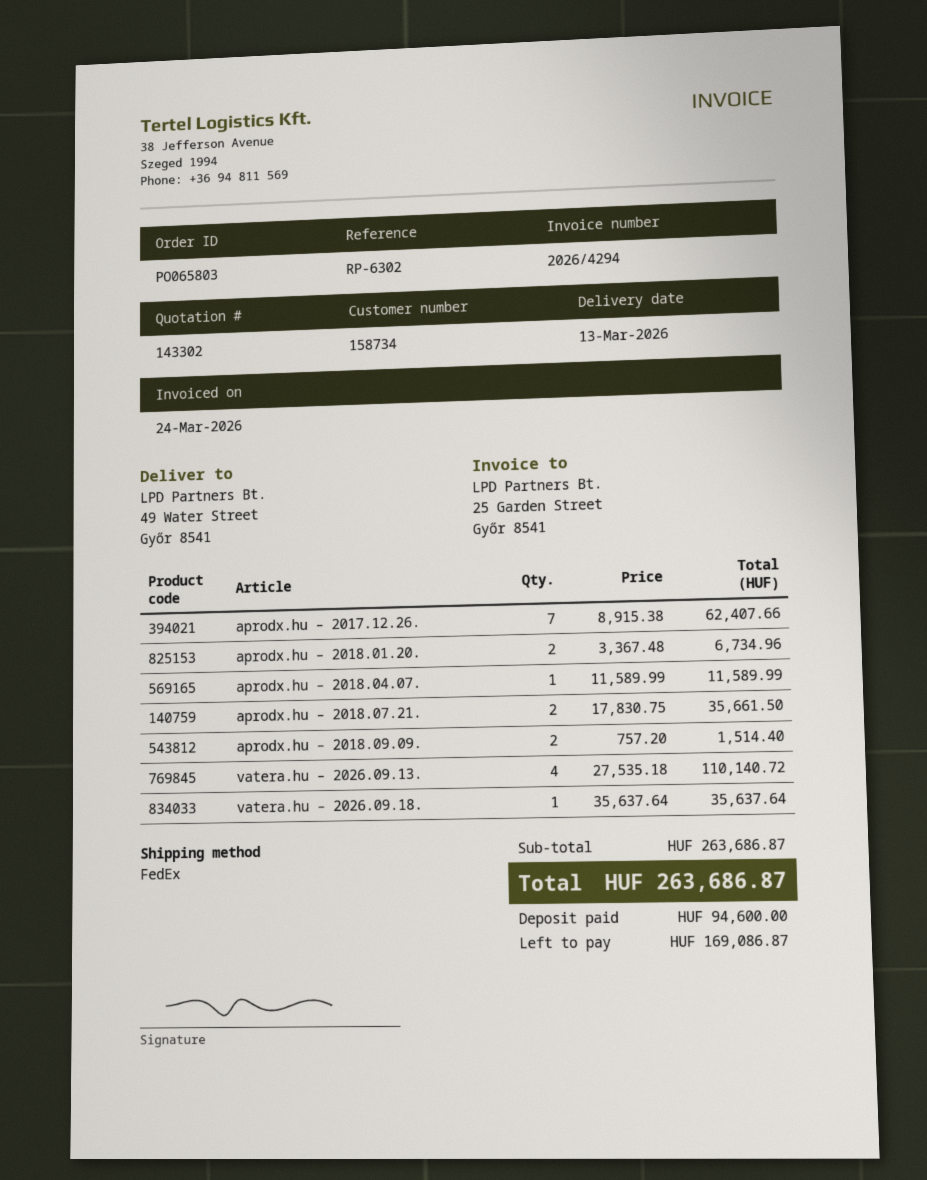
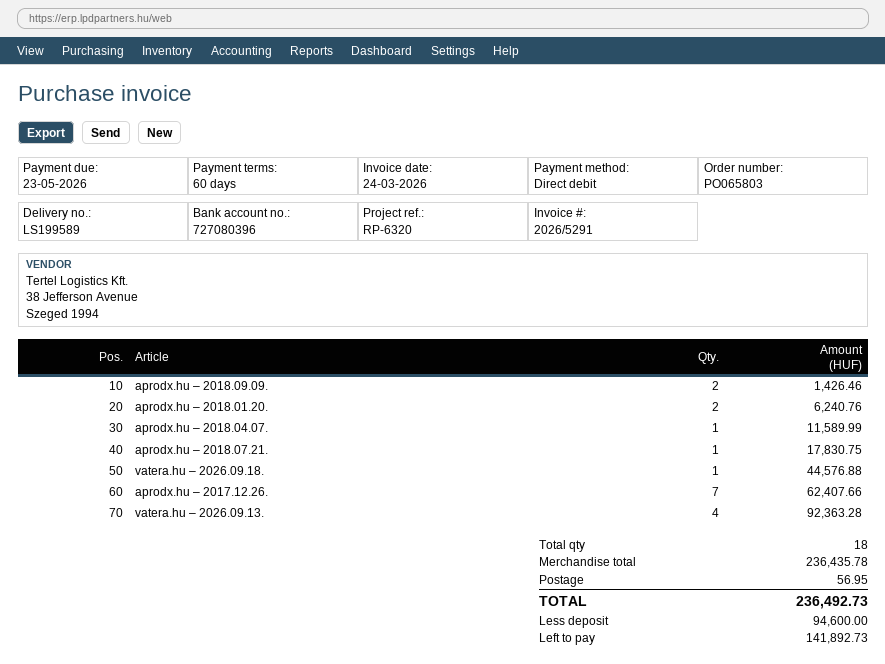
invoice number: 2026/4294 -> 2026/5291
reference: RP-6302 -> RP-6320
aprodx.hu – 2018.01.20.: 2 for 6734.96 -> 2 for 6240.76
aprodx.hu – 2018.07.21.: 2 for 35661.50 -> 1 for 17830.75
aprodx.hu – 2018.09.09.: 2 for 1514.40 -> 2 for 1426.46
vatera.hu – 2026.09.13.: 4 for 110140.72 -> 4 for 92363.28
vatera.hu – 2026.09.18.: 1 for 35637.64 -> 1 for 44576.88
subtotal: 263686.87 -> 236435.78
shipping: none -> 56.95
total: 263686.87 -> 236492.73
balance: 169086.87 -> 141892.73

